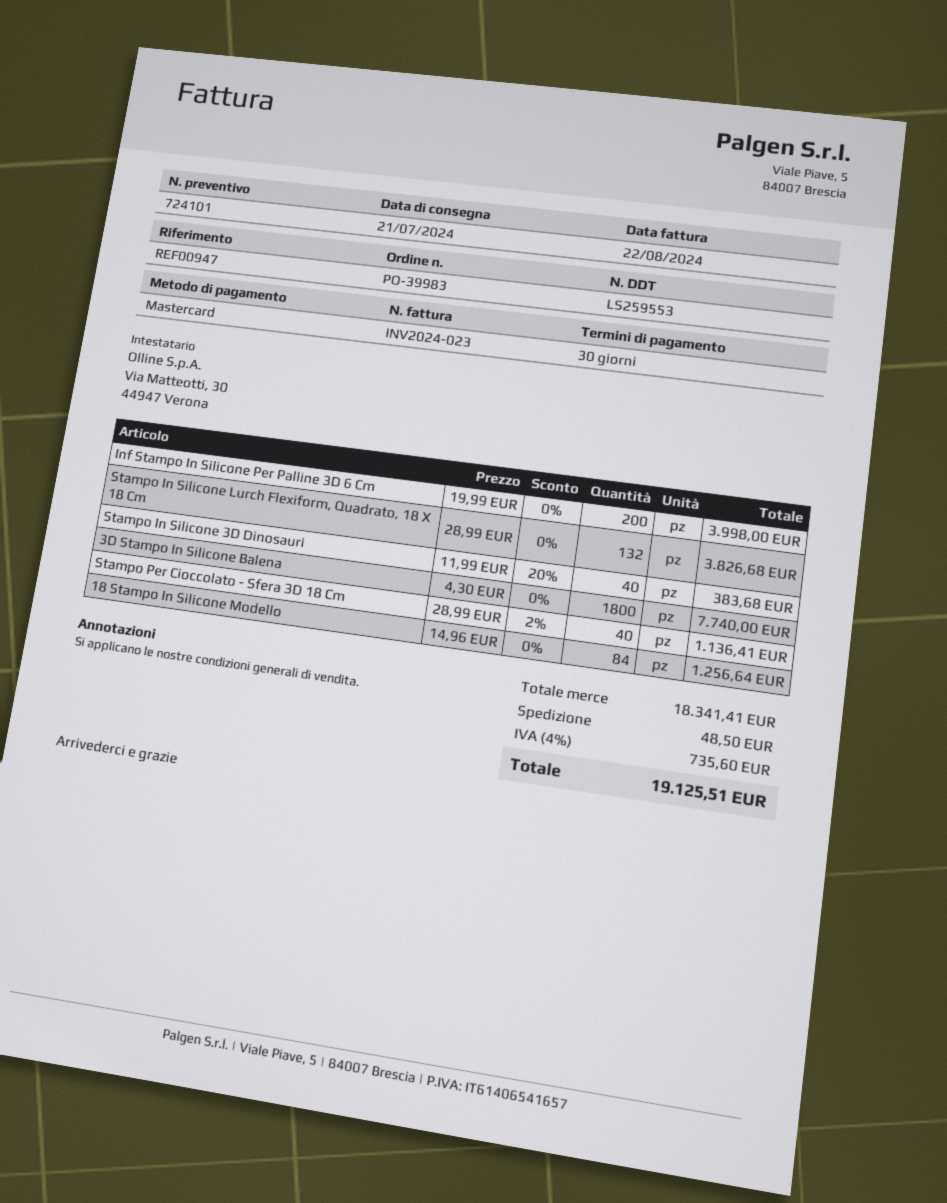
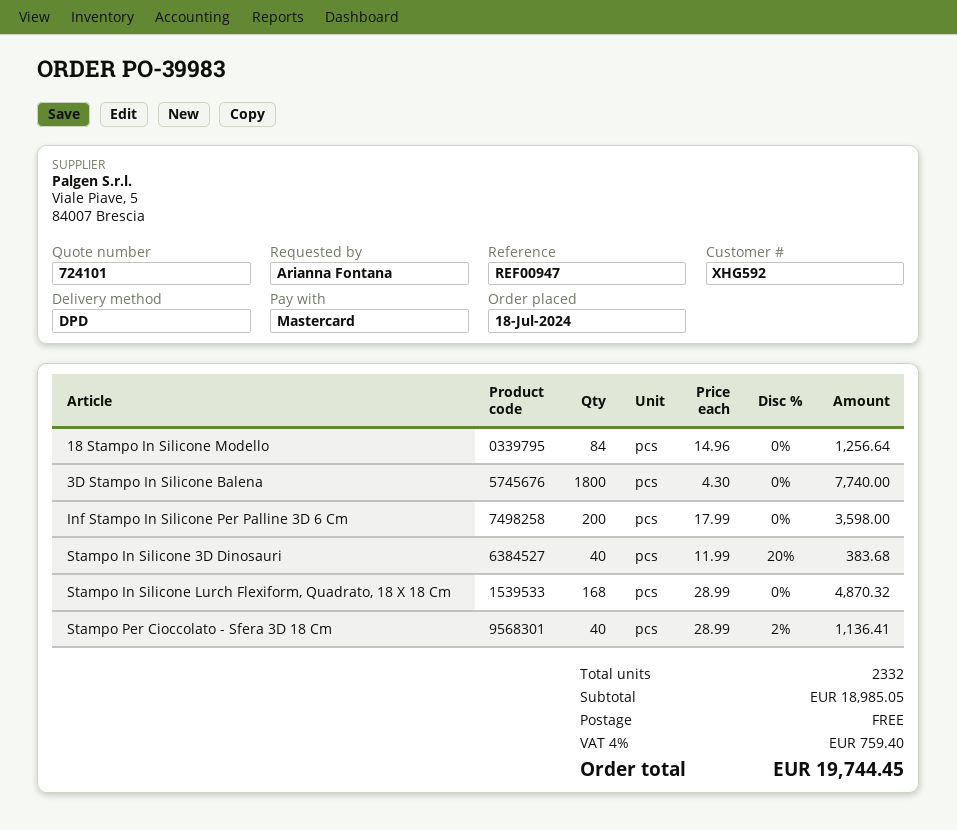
Inf Stampo In Silicone Per Palline 3D 6 Cm: 200 x 19.99 = 3998.00 -> 200 x 17.99 = 3598.00
Stampo In Silicone Lurch Flexiform, Quadrato, 18 X 18 Cm: 132 x 28.99 = 3826.68 -> 168 x 28.99 = 4870.32
subtotal: 18341.41 -> 18985.05
shipping: 48.50 -> 0.00
tax: 4% = 735.60 -> 4% = 759.40
total: 19125.51 -> 19744.45

